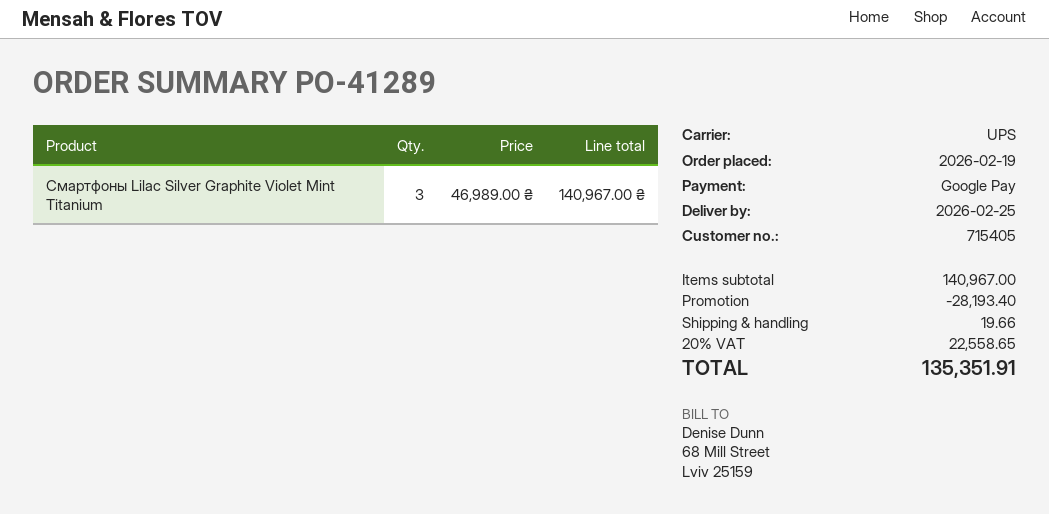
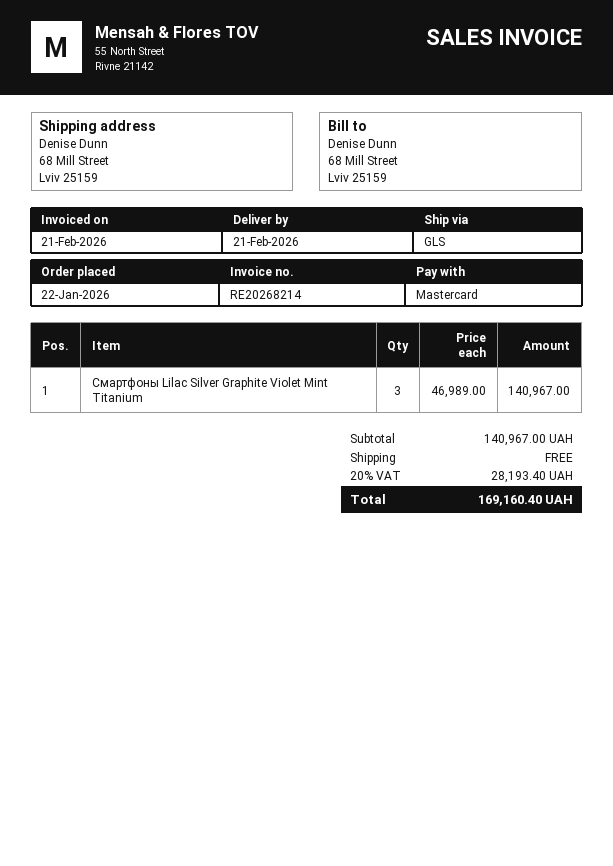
order date: 2026-02-19 -> 2026-01-22
delivery date: 2026-02-25 -> 2026-02-21
payment method: Google Pay -> Mastercard
shipping method: UPS -> GLS
discount: 28193.40 -> none
shipping: 19.66 -> 0.00
tax: 20% = 22558.65 -> 20% = 28193.40
total: 135351.91 -> 169160.40

